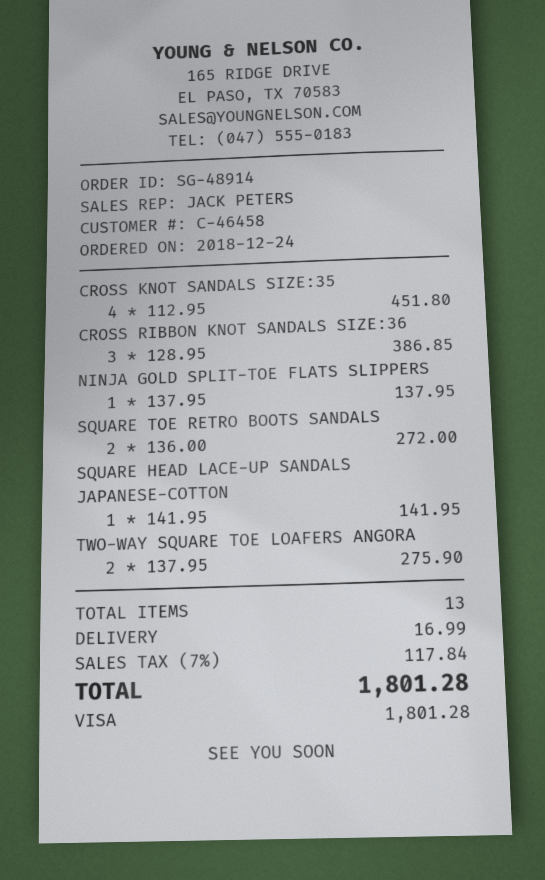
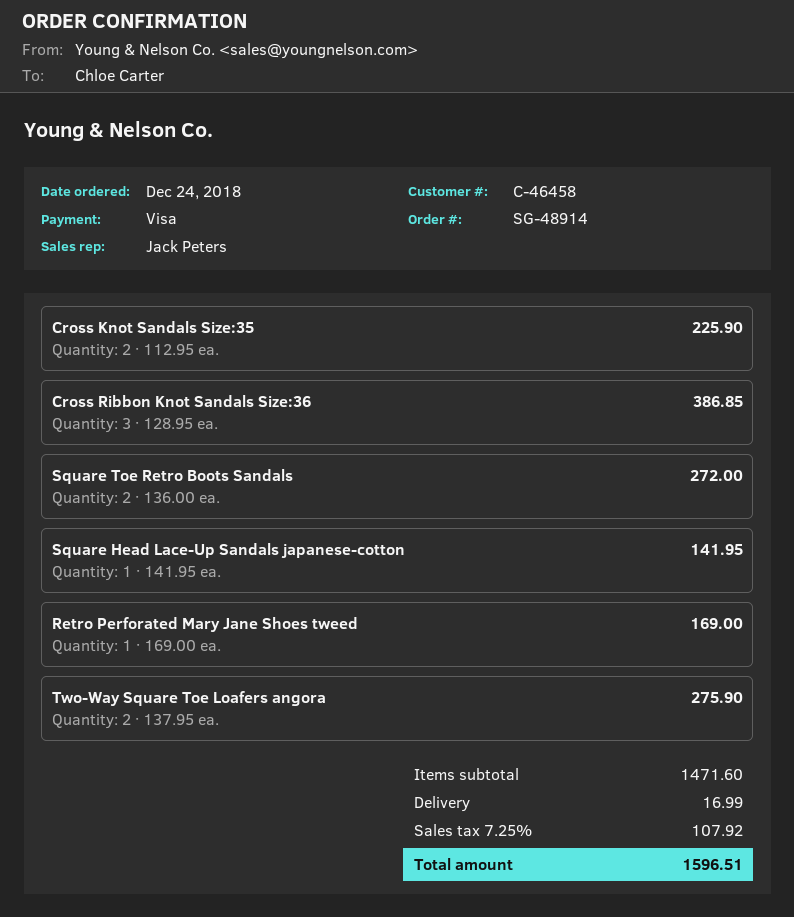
CROSS KNOT SANDALS SIZE:35: 4 x 112.95 = 451.80 -> 2 x 112.95 = 225.90
NINJA GOLD SPLIT-TOE FLATS SLIPPERS: 1 x 137.95 = 137.95 -> none
Retro Perforated Mary Jane Shoes tweed: none -> 1 x 169.00 = 169.00
tax: 7% = 117.84 -> 7.25% = 107.92
total: 1801.28 -> 1596.51

